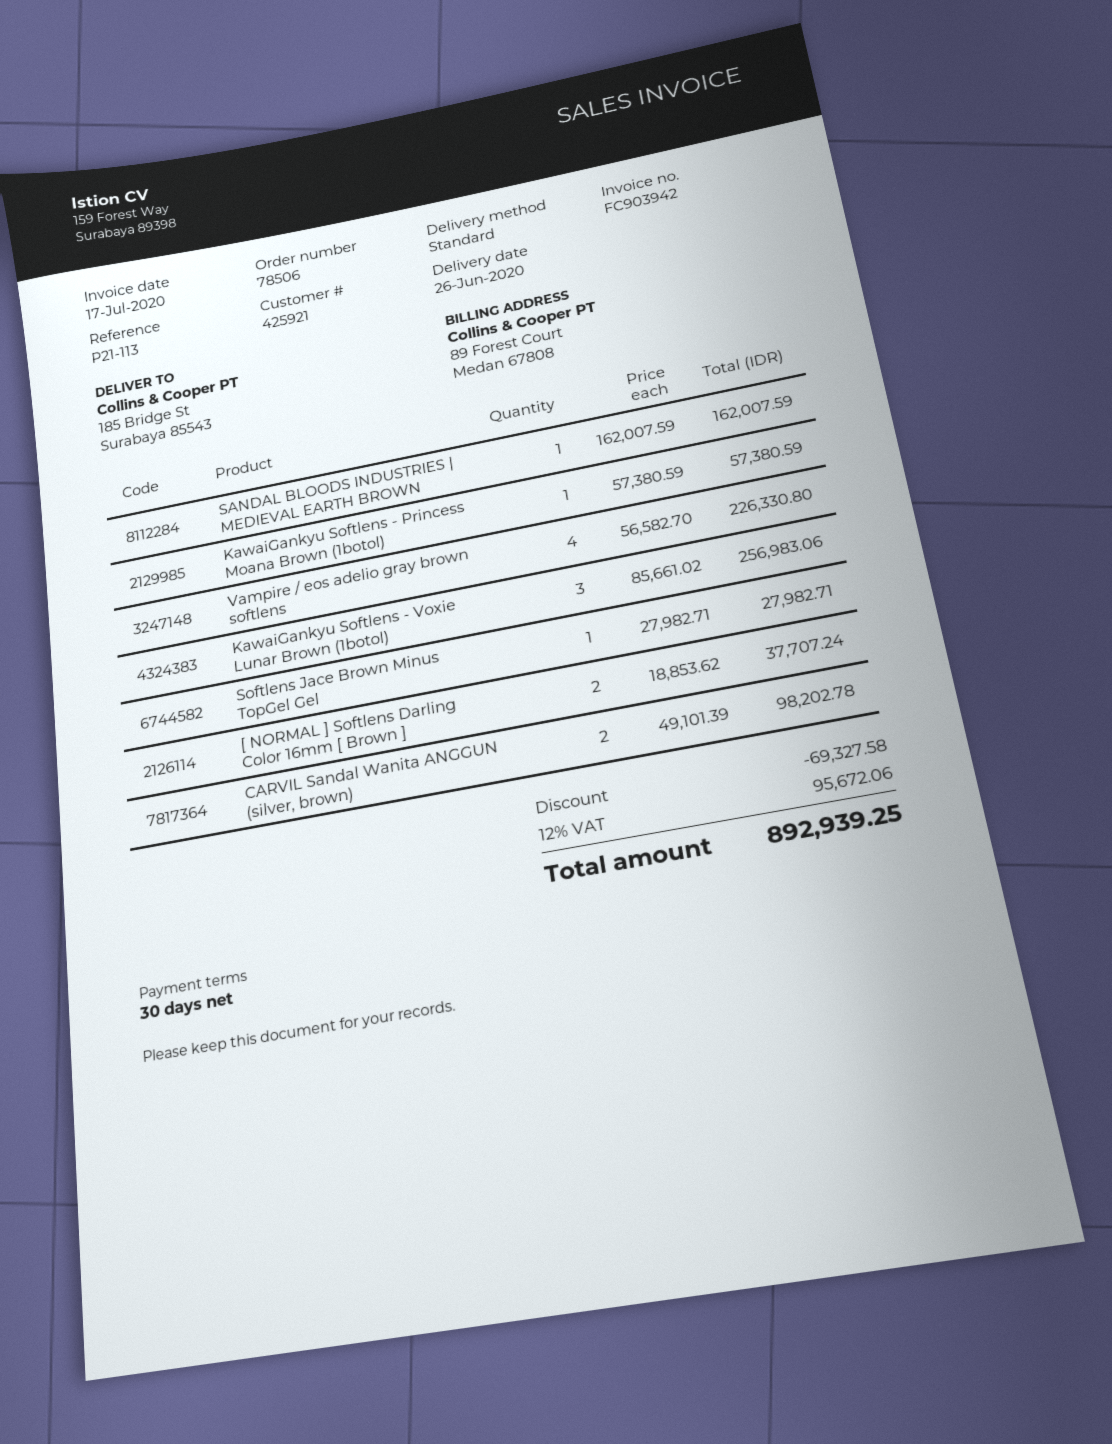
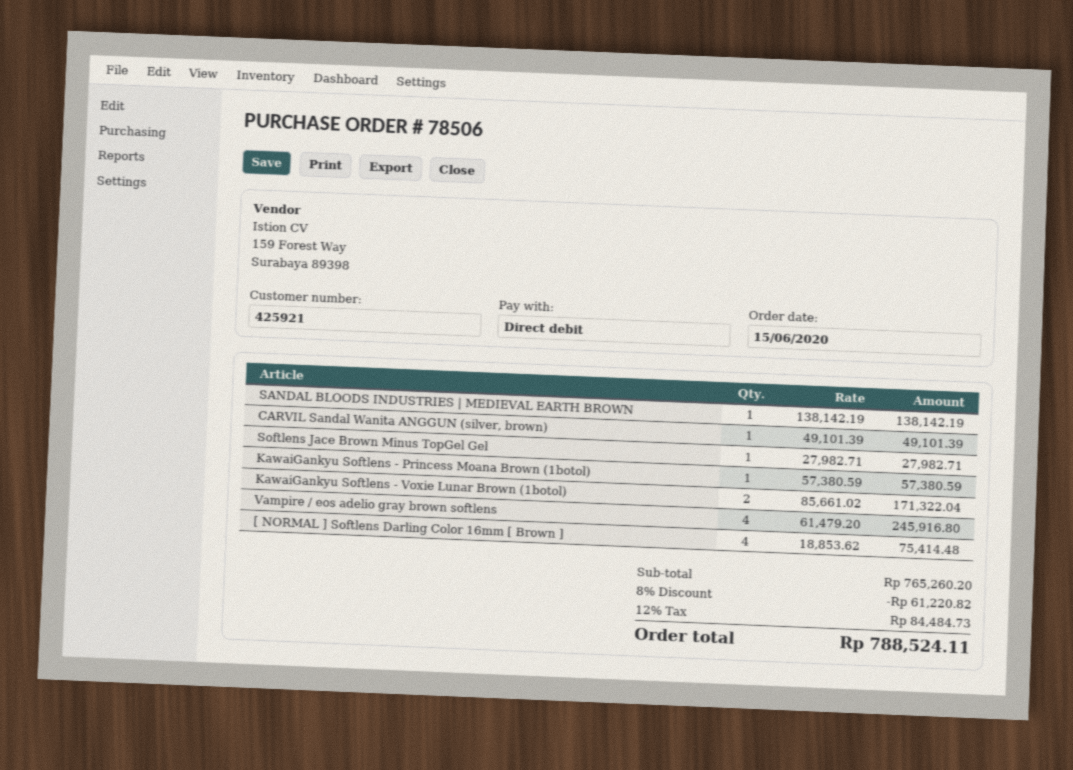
SANDAL BLOODS INDUSTRIES | MEDIEVAL EARTH BROWN: 1 x 162007.59 = 162007.59 -> 1 x 138142.19 = 138142.19
Vampire / eos adelio gray brown softlens: 4 x 56582.70 = 226330.80 -> 4 x 61479.20 = 245916.80
KawaiGankyu Softlens - Voxie Lunar Brown (1botol): 3 x 85661.02 = 256983.06 -> 2 x 85661.02 = 171322.04
[ NORMAL ] Softlens Darling Color 16mm [ Brown ]: 2 x 18853.62 = 37707.24 -> 4 x 18853.62 = 75414.48
CARVIL Sandal Wanita ANGGUN (silver, brown): 2 x 49101.39 = 98202.78 -> 1 x 49101.39 = 49101.39
discount: 69327.58 -> 61220.82
tax: 12% = 95672.06 -> 12% = 84484.73
total: 892939.25 -> 788524.11

